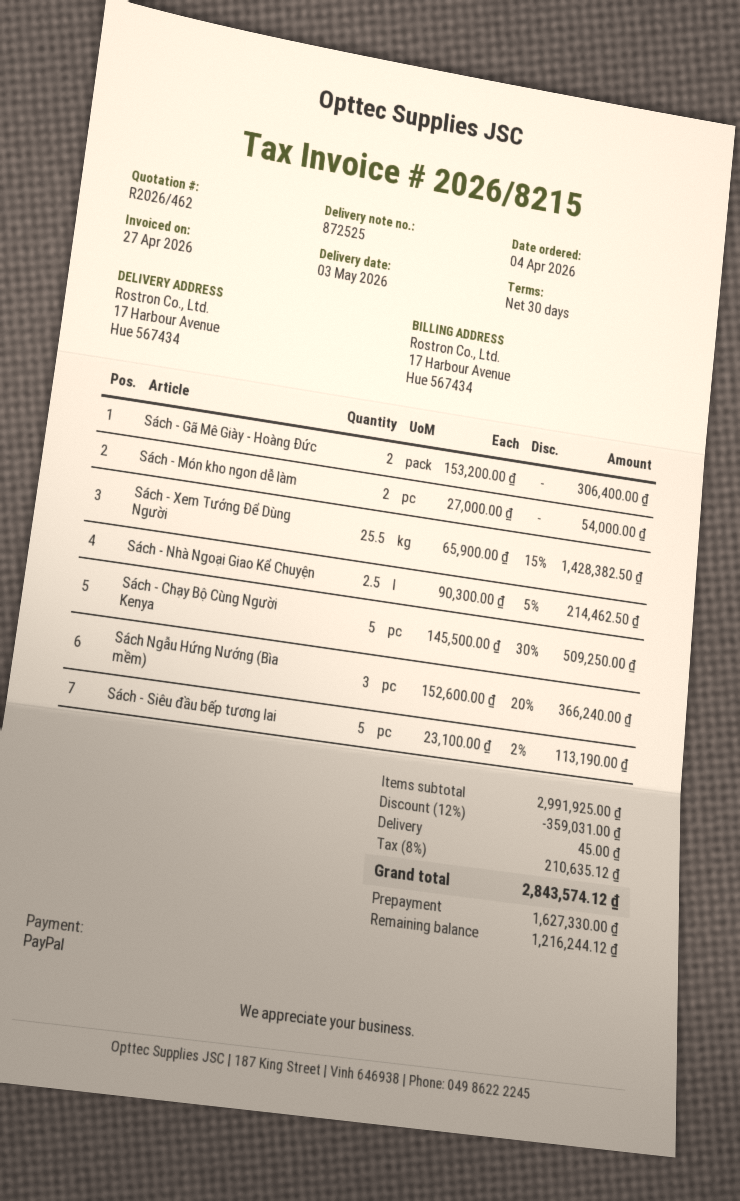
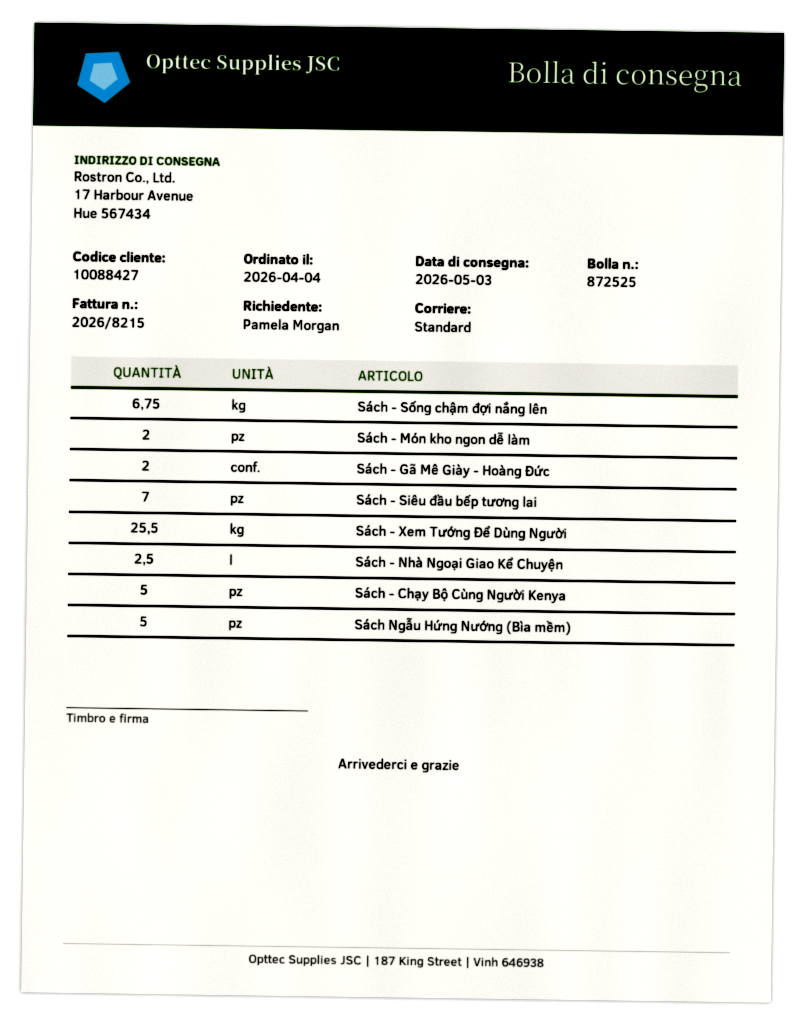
Sách Ngẫu Hứng Nướng (Bìa mềm): 3 -> 5
Sách - Siêu đầu bếp tương lai: 5 -> 7
Sách - Sống chậm đợi nắng lên: none -> 6.75

